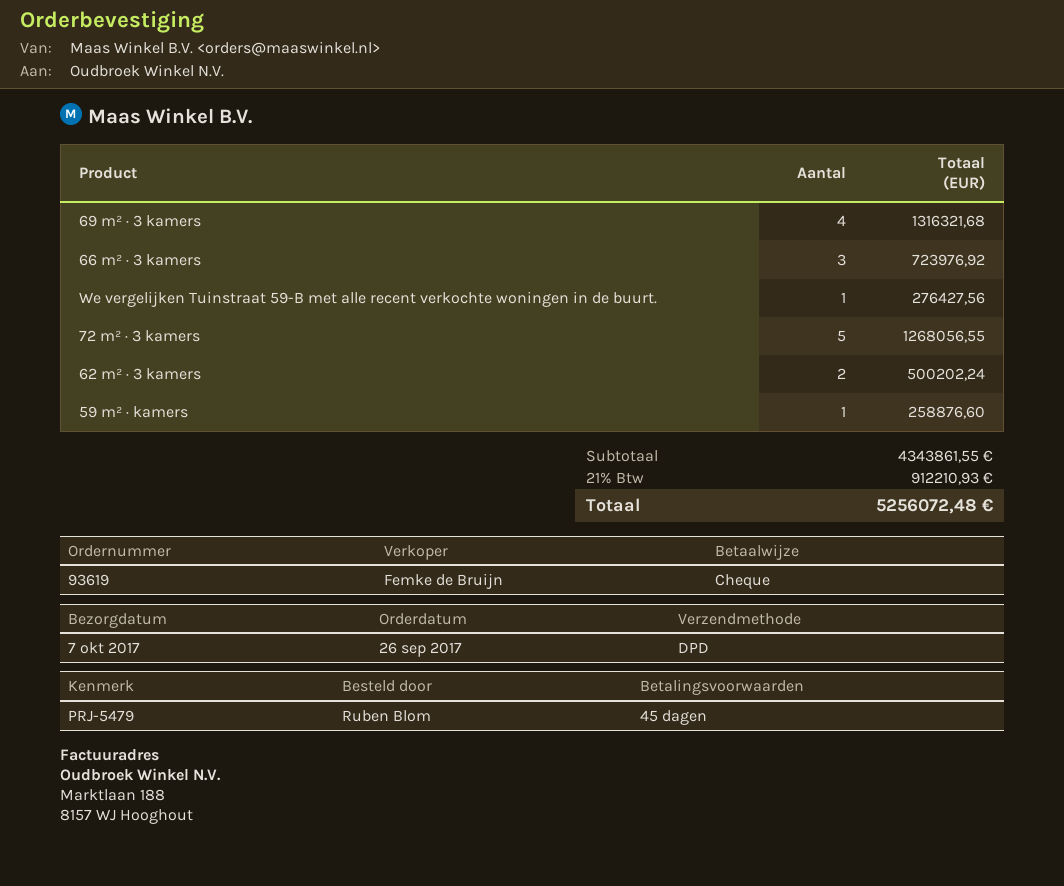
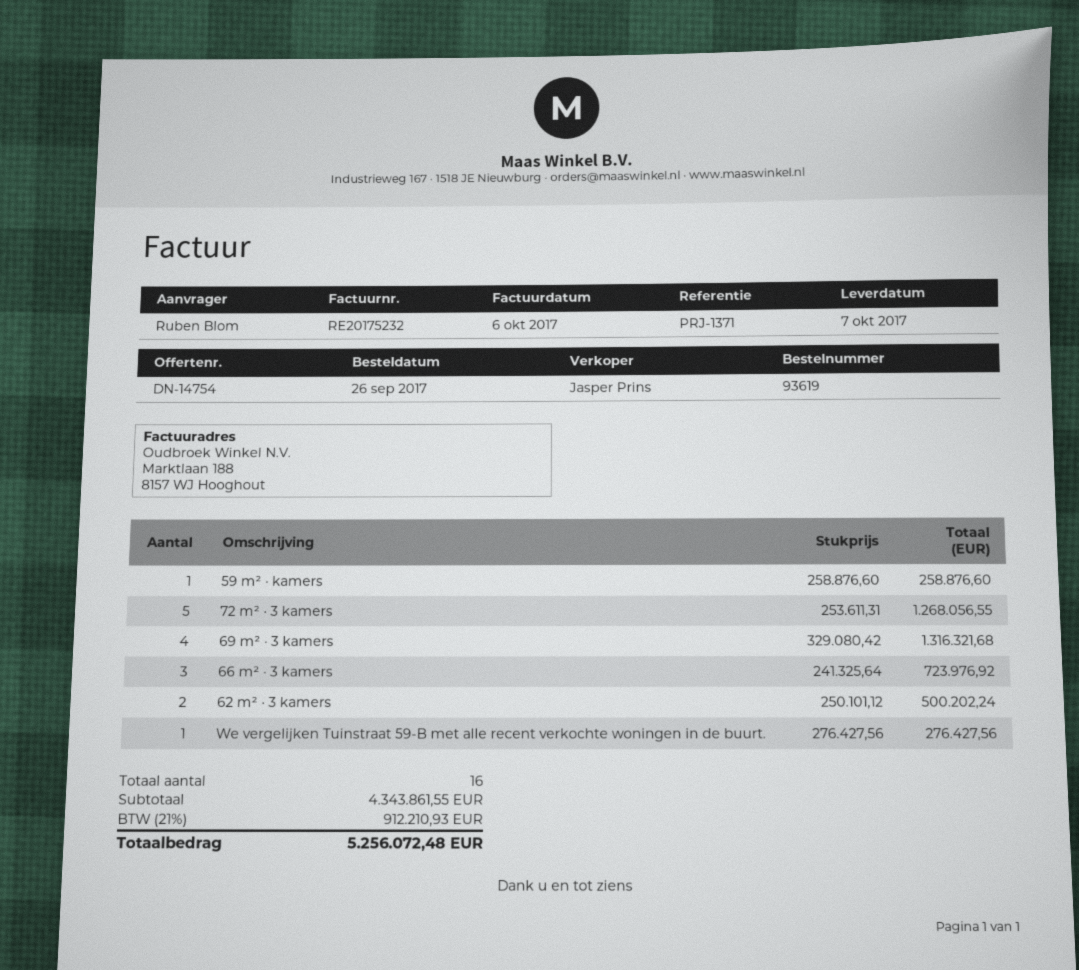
reference: PRJ-5479 -> PRJ-1371
sales rep: Femke de Bruijn -> Jasper Prins

